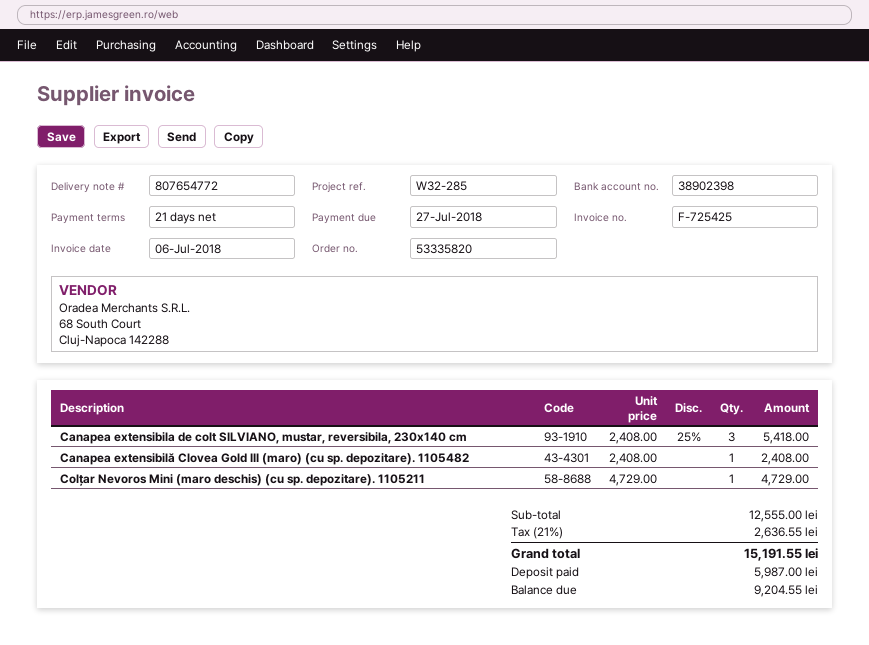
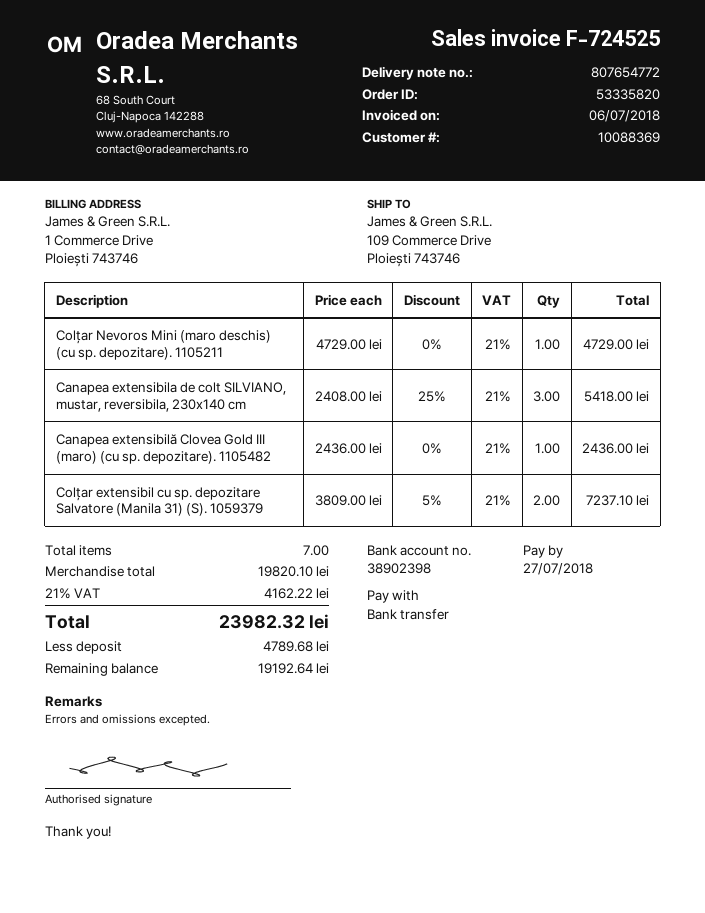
invoice number: F-725425 -> F-724525
Canapea extensibilă Clovea Gold III (maro) (cu sp. depozitare). 1105482: 1 x 2408.00 = 2408.00 -> 1 x 2436.00 = 2436.00
Colțar extensibil cu sp. depozitare Salvatore (Manila 31) (S). 1059379: none -> 2 x 3809.00 - 5% = 7237.10
subtotal: 12555.00 -> 19820.10
tax: 21% = 2636.55 -> 21% = 4162.22
total: 15191.55 -> 23982.32
deposit: 5987.00 -> 4789.68
balance: 9204.55 -> 19192.64

